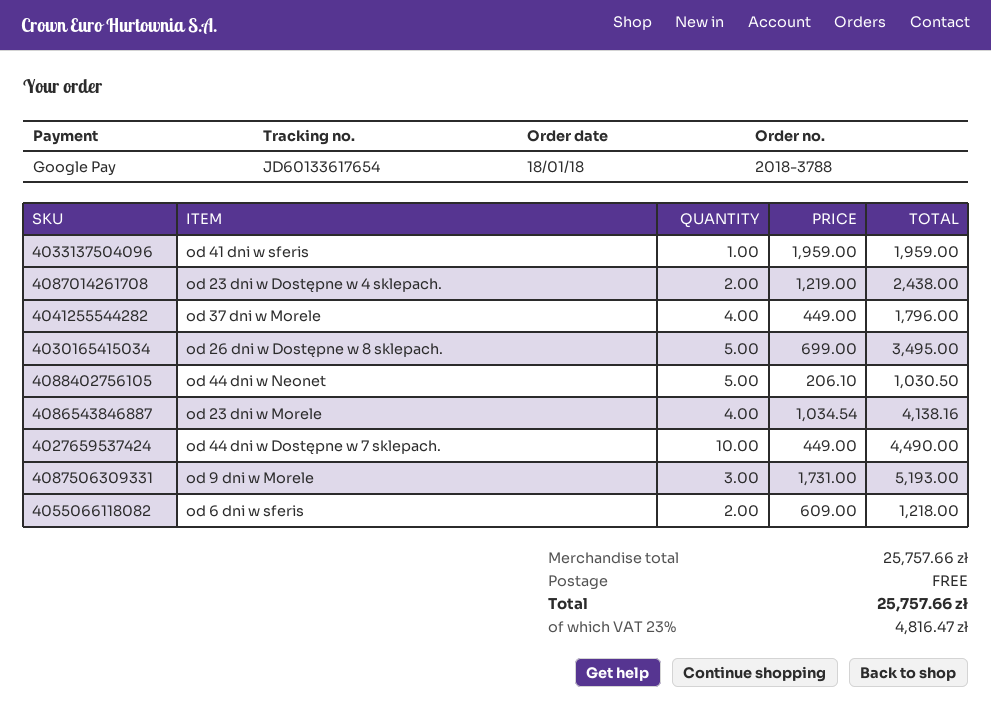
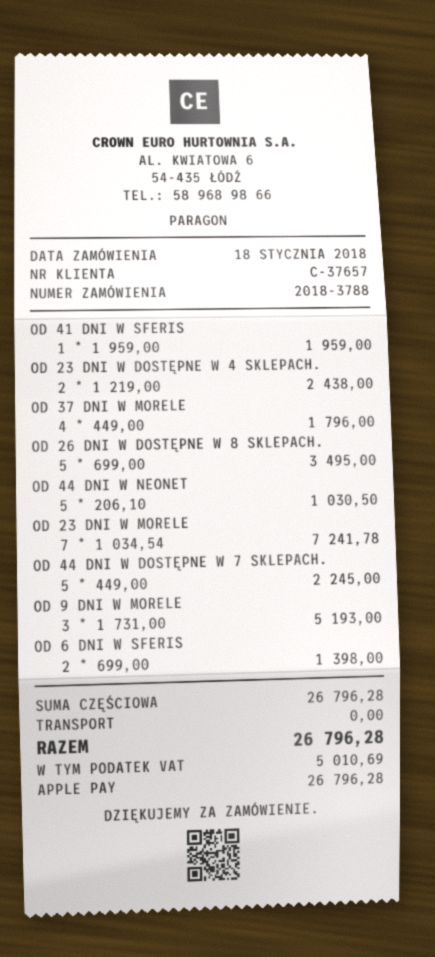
payment method: Google Pay -> Apple Pay
od 23 dni w Morele: 4 x 1034.54 = 4138.16 -> 7 x 1034.54 = 7241.78
od 44 dni w Dostępne w 7 sklepach.: 10 x 449.00 = 4490.00 -> 5 x 449.00 = 2245.00
od 6 dni w sferis: 2 x 609.00 = 1218.00 -> 2 x 699.00 = 1398.00
subtotal: 25757.66 -> 26796.28
tax: 4816.47 -> 5010.69
total: 25757.66 -> 26796.28

